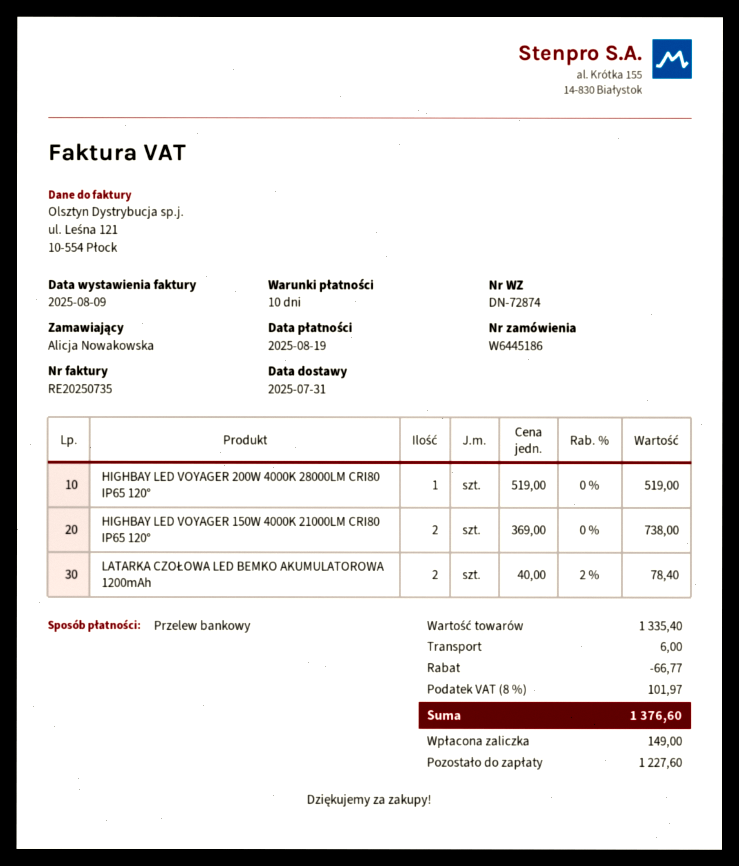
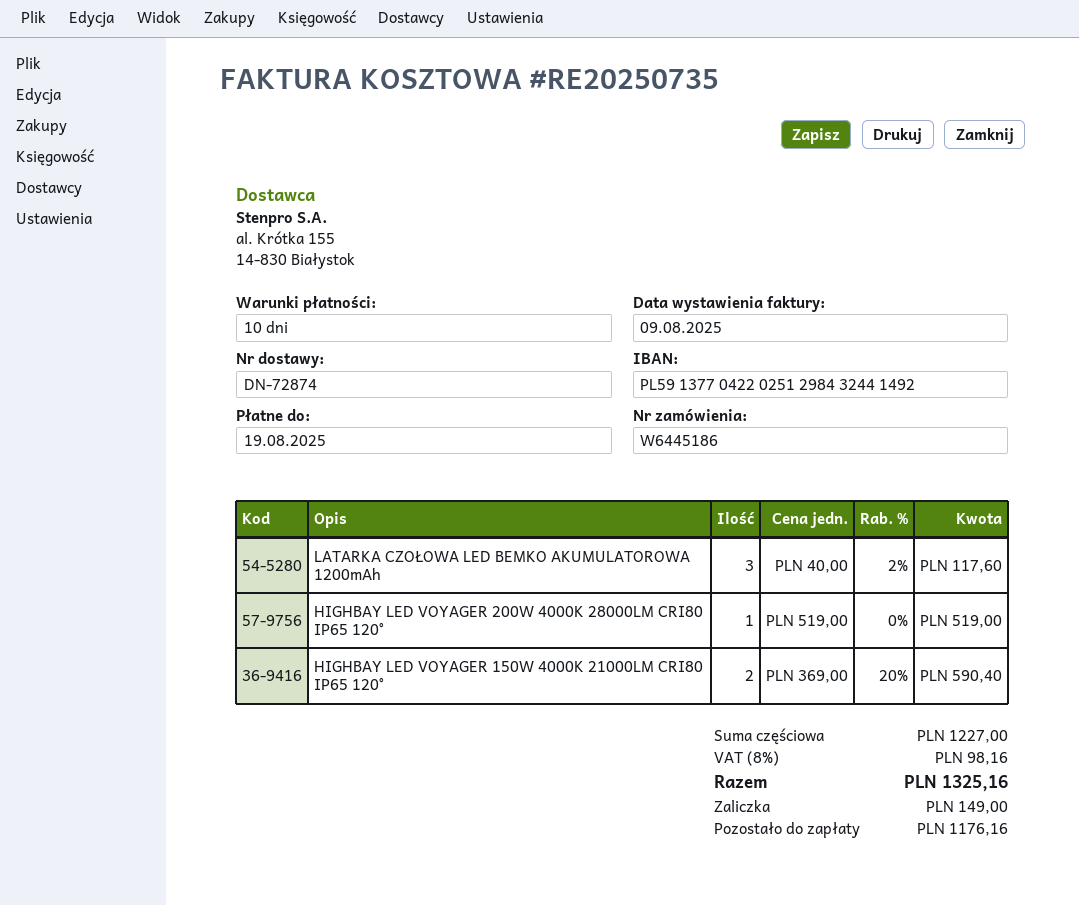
HIGHBAY LED VOYAGER 150W 4000K 21000LM CRI80 IP65 120°: 2 x 369.00 = 738.00 -> 2 x 369.00 - 20% = 590.40
LATARKA CZOŁOWA LED BEMKO AKUMULATOROWA 1200mAh: 2 x 40.00 - 2% = 78.40 -> 3 x 40.00 - 2% = 117.60
subtotal: 1335.40 -> 1227.00
discount: 66.77 -> none
shipping: 6.00 -> none
tax: 8% = 101.97 -> 8% = 98.16
total: 1376.60 -> 1325.16
balance: 1227.60 -> 1176.16

